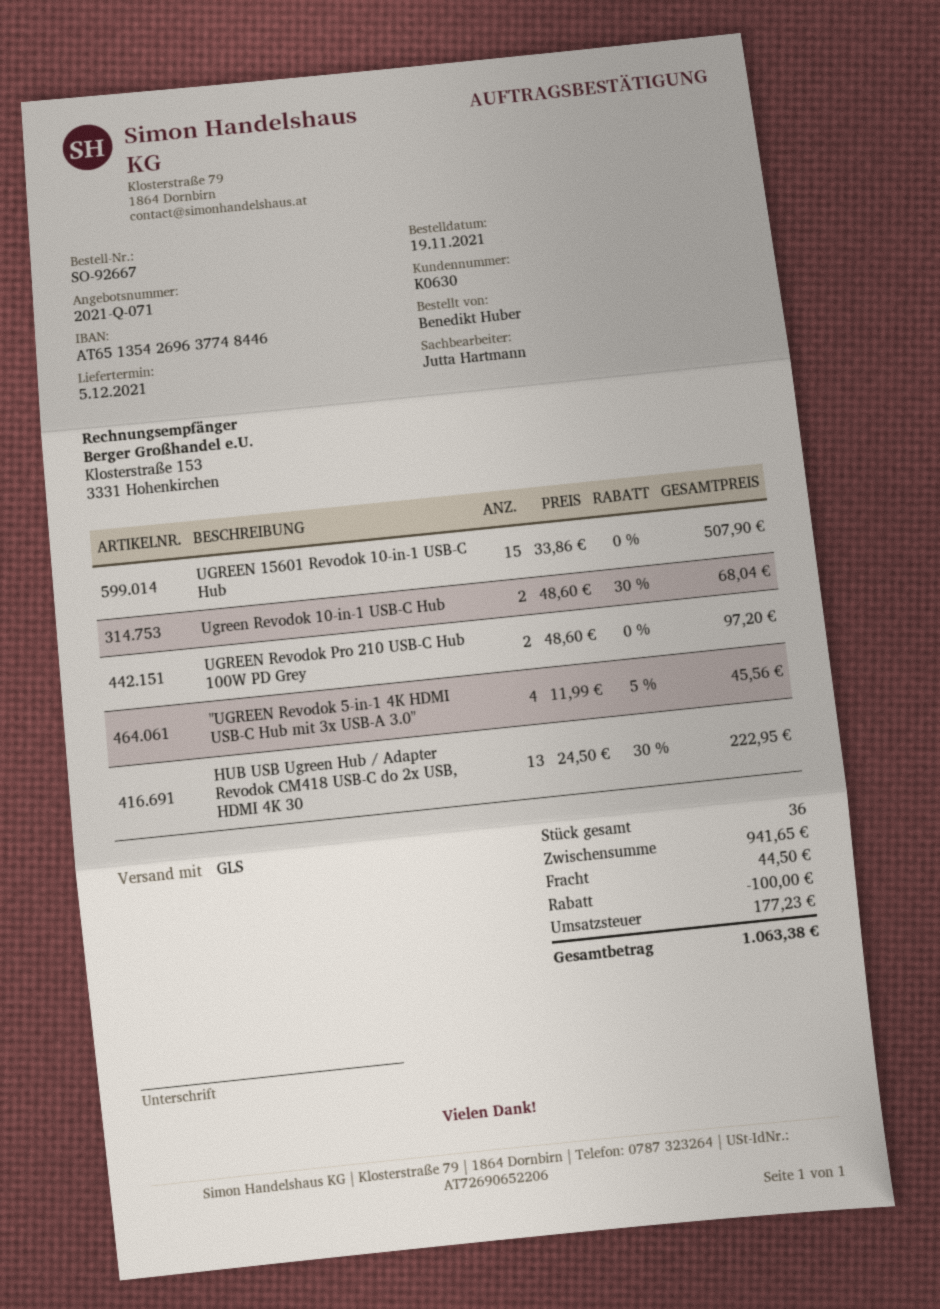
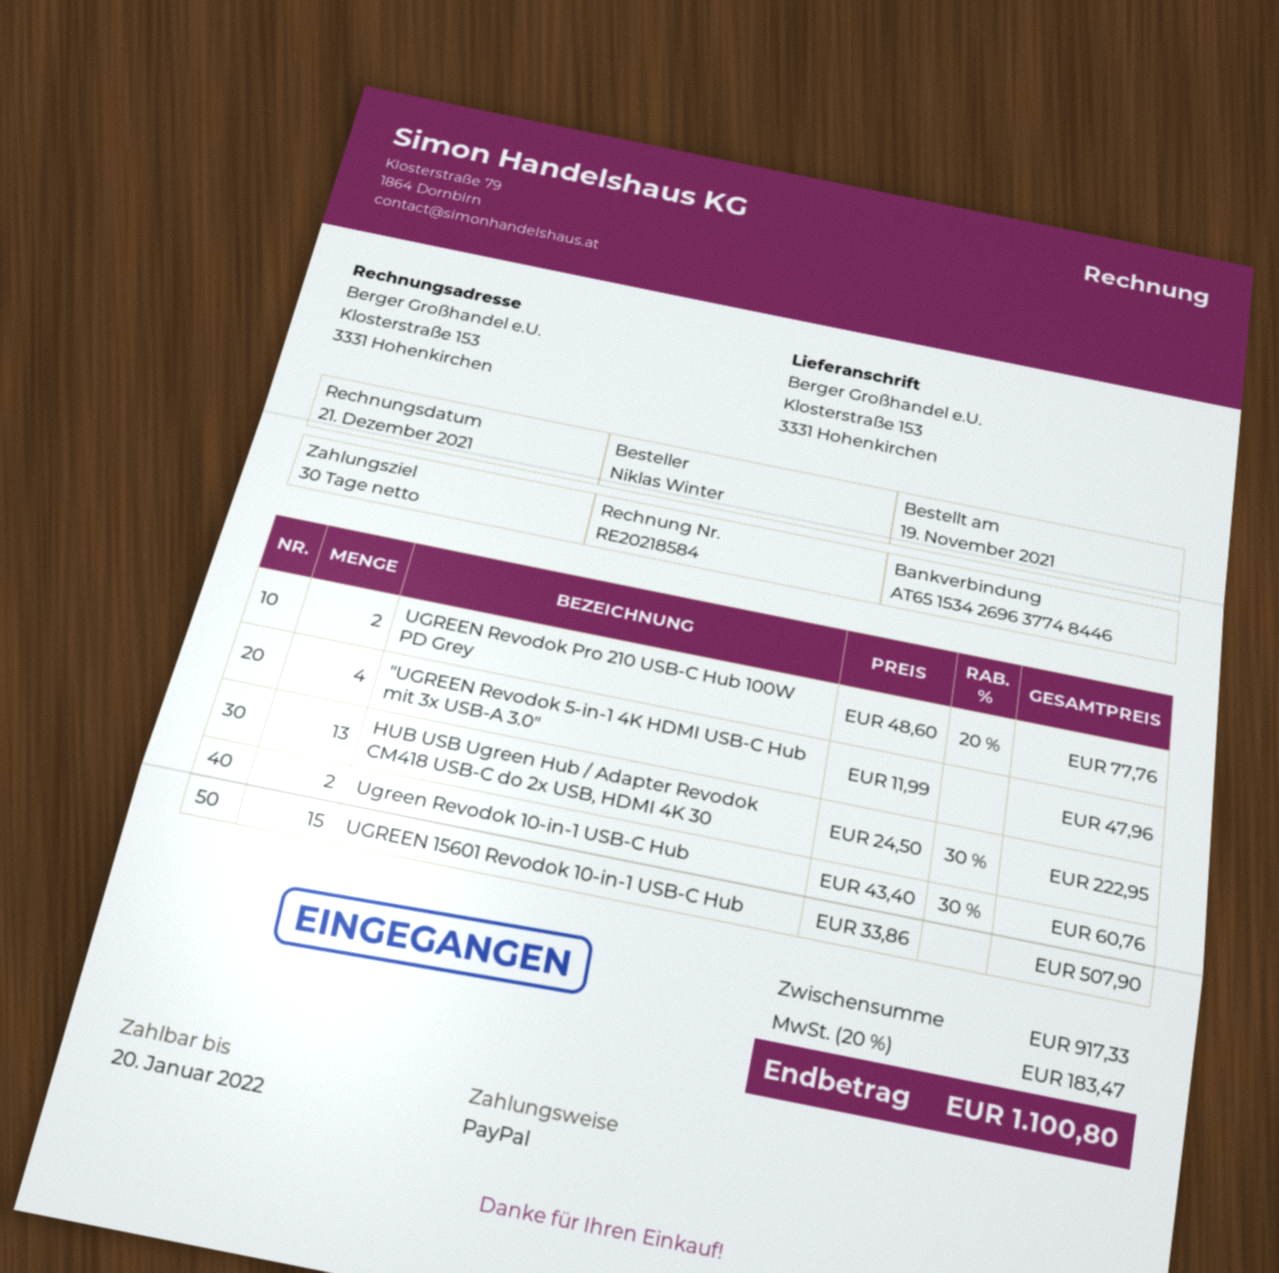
ordered by: Benedikt Huber -> Niklas Winter
bank account: AT651354269637748446 -> AT651534269637748446
Ugreen Revodok 10-in-1 USB-C Hub: 2 x 48.60 - 30% = 68.04 -> 2 x 43.40 - 30% = 60.76
UGREEN Revodok Pro 210 USB-C Hub 100W PD Grey: 2 x 48.60 = 97.20 -> 2 x 48.60 - 20% = 77.76
"UGREEN Revodok 5-in-1 4K HDMI USB-C Hub mit 3x USB-A 3.0": 4 x 11.99 - 5% = 45.56 -> 4 x 11.99 = 47.96
subtotal: 941.65 -> 917.33
discount: 100.00 -> none
shipping: 44.50 -> none
tax: 177.23 -> 183.47
total: 1063.38 -> 1100.80

